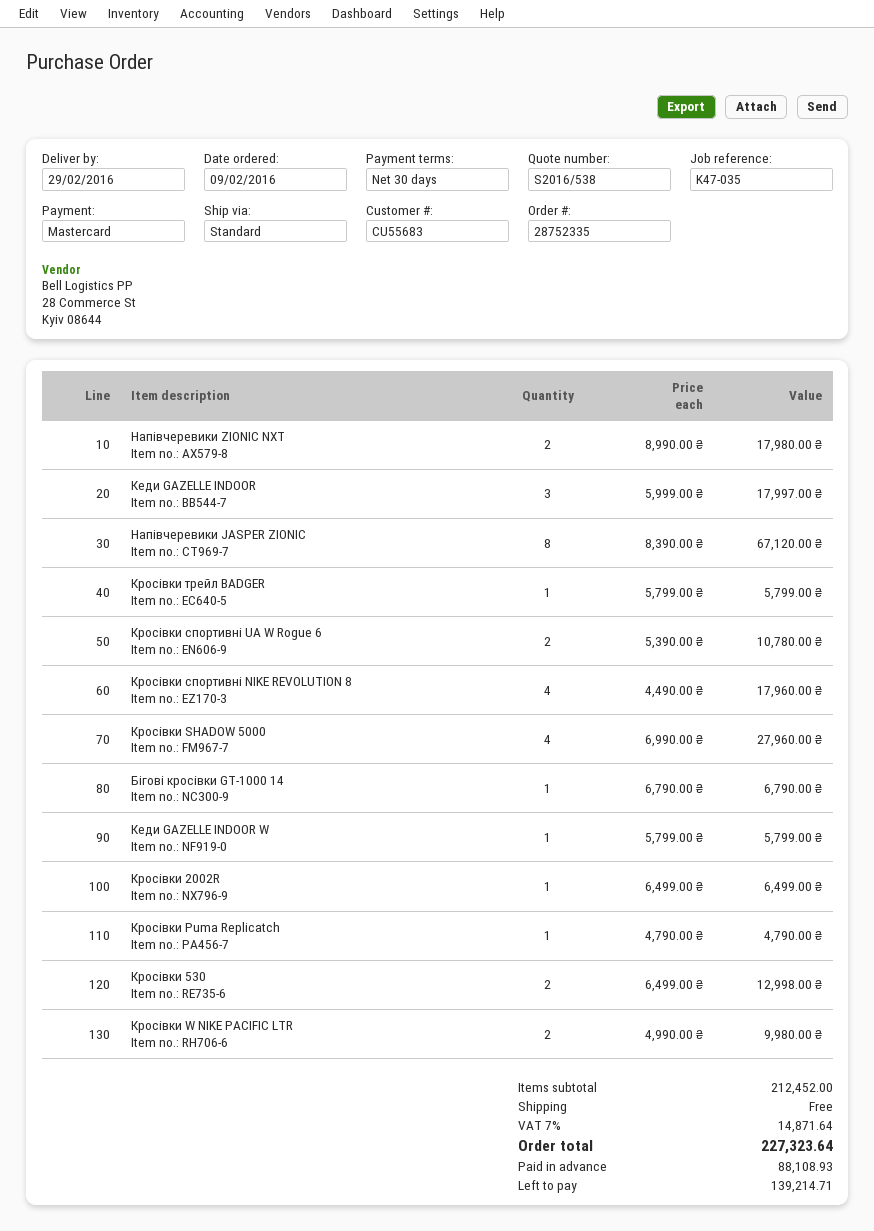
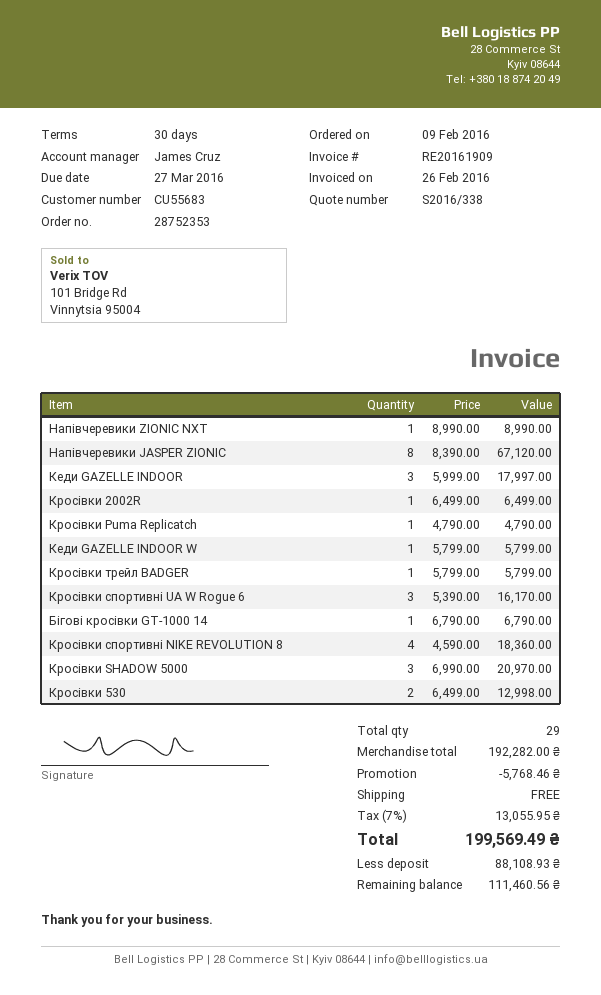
quote number: S2016/538 -> S2016/338
order number: 28752335 -> 28752353
Напівчеревики ZIONIC NXT: 2 x 8990.00 = 17980.00 -> 1 x 8990.00 = 8990.00
Кросівки спортивні UA W Rogue 6: 2 x 5390.00 = 10780.00 -> 3 x 5390.00 = 16170.00
Кросівки спортивні NIKE REVOLUTION 8: 4 x 4490.00 = 17960.00 -> 4 x 4590.00 = 18360.00
Кросівки SHADOW 5000: 4 x 6990.00 = 27960.00 -> 3 x 6990.00 = 20970.00
Кросівки W NIKE PACIFIC LTR: 2 x 4990.00 = 9980.00 -> none
subtotal: 212452.00 -> 192282.00
discount: none -> 5768.46
tax: 7% = 14871.64 -> 7% = 13055.95
total: 227323.64 -> 199569.49
balance: 139214.71 -> 111460.56

